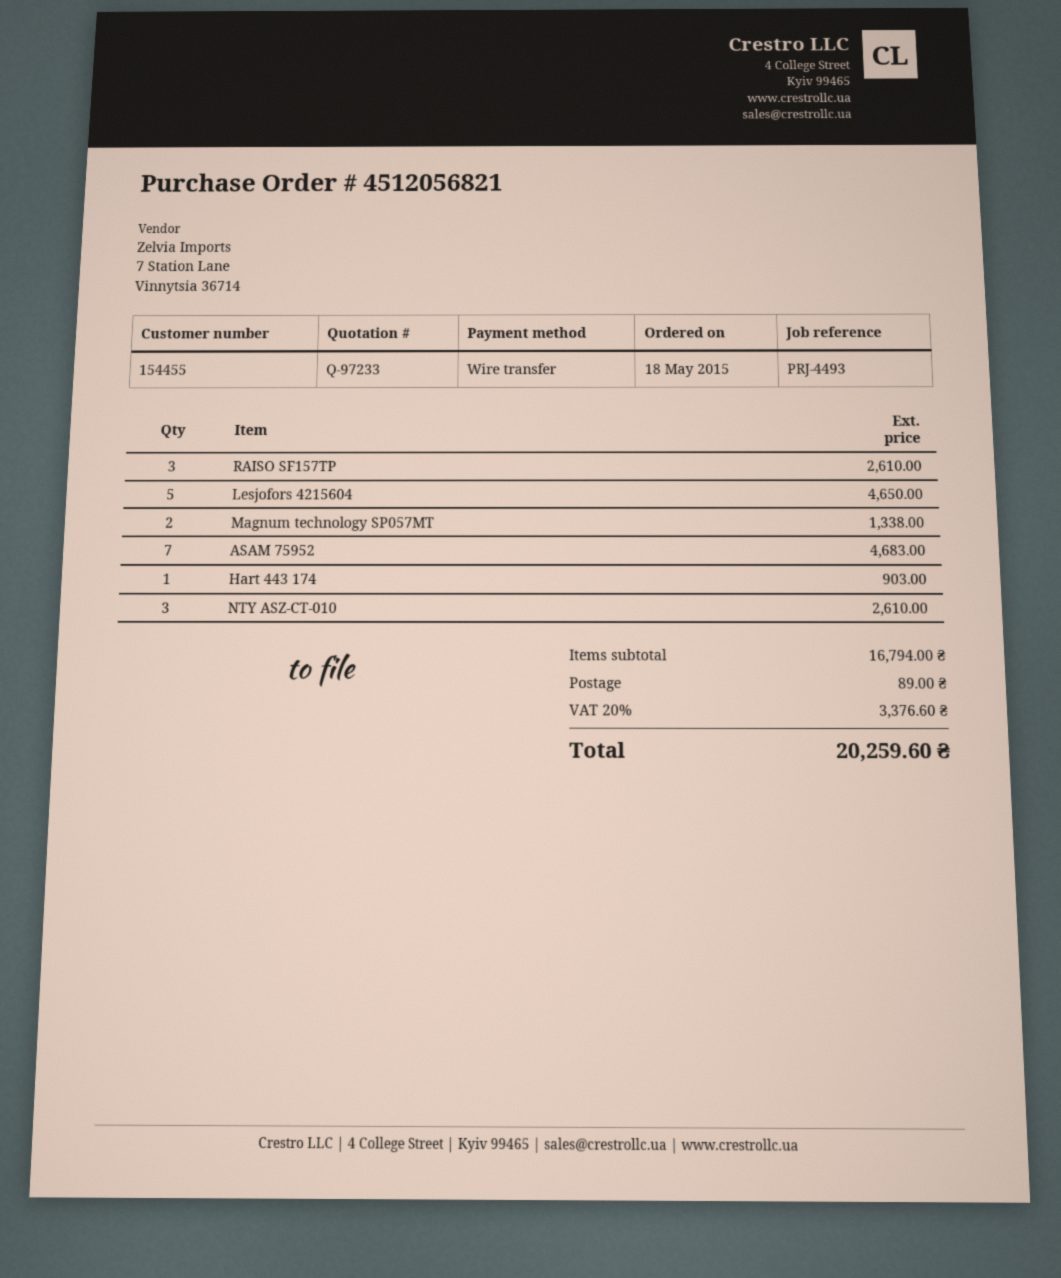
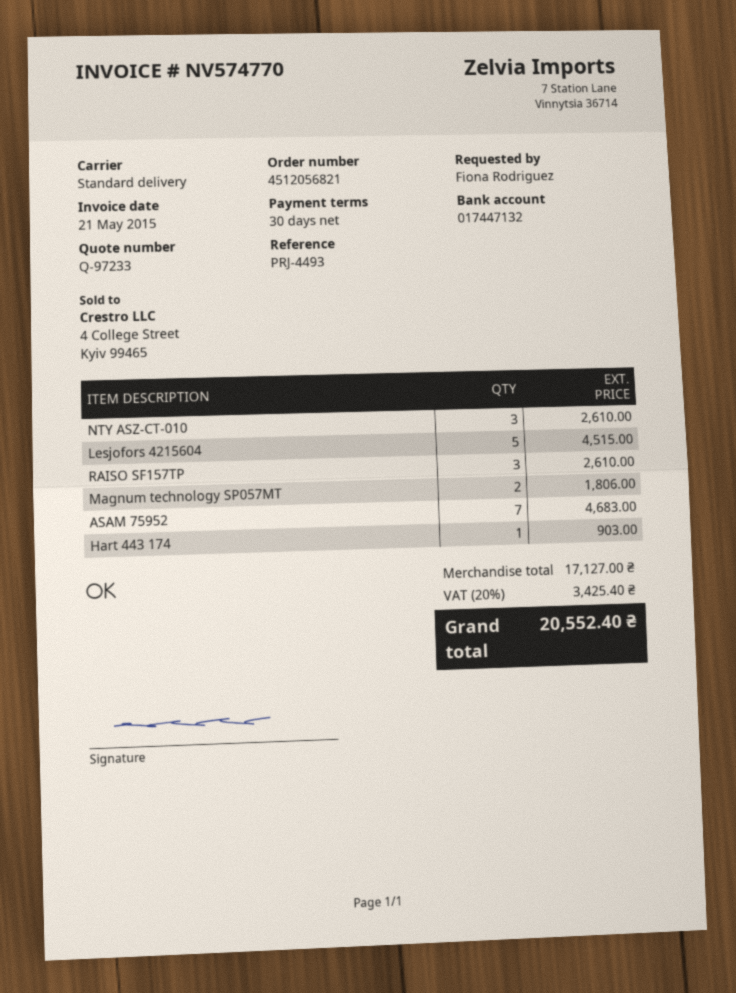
Lesjofors 4215604: 5 for 4650.00 -> 5 for 4515.00
Magnum technology SP057MT: 2 for 1338.00 -> 2 for 1806.00
subtotal: 16794.00 -> 17127.00
shipping: 89.00 -> none
tax: 20% = 3376.60 -> 20% = 3425.40
total: 20259.60 -> 20552.40

